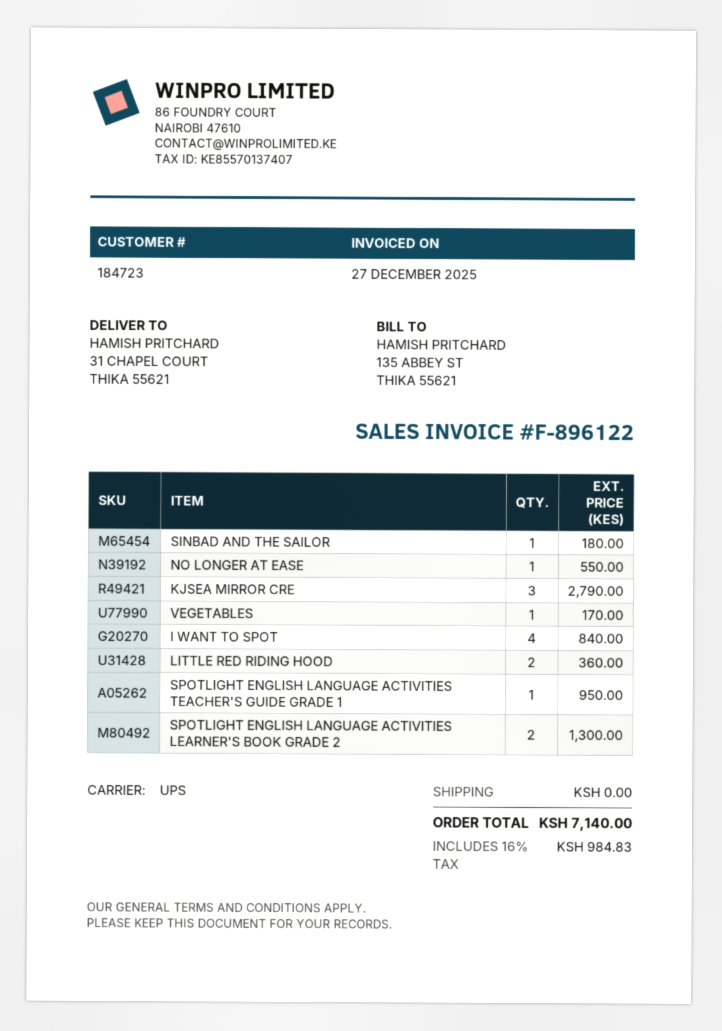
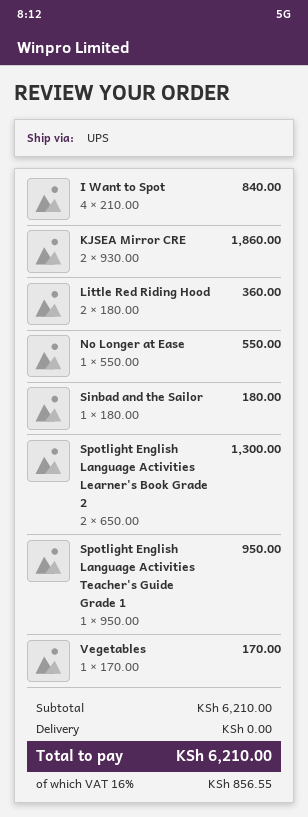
KJSEA MIRROR CRE: 3 for 2790.00 -> 2 for 1860.00
tax: 16% = 984.83 -> 16% = 856.55
total: 7140.00 -> 6210.00

